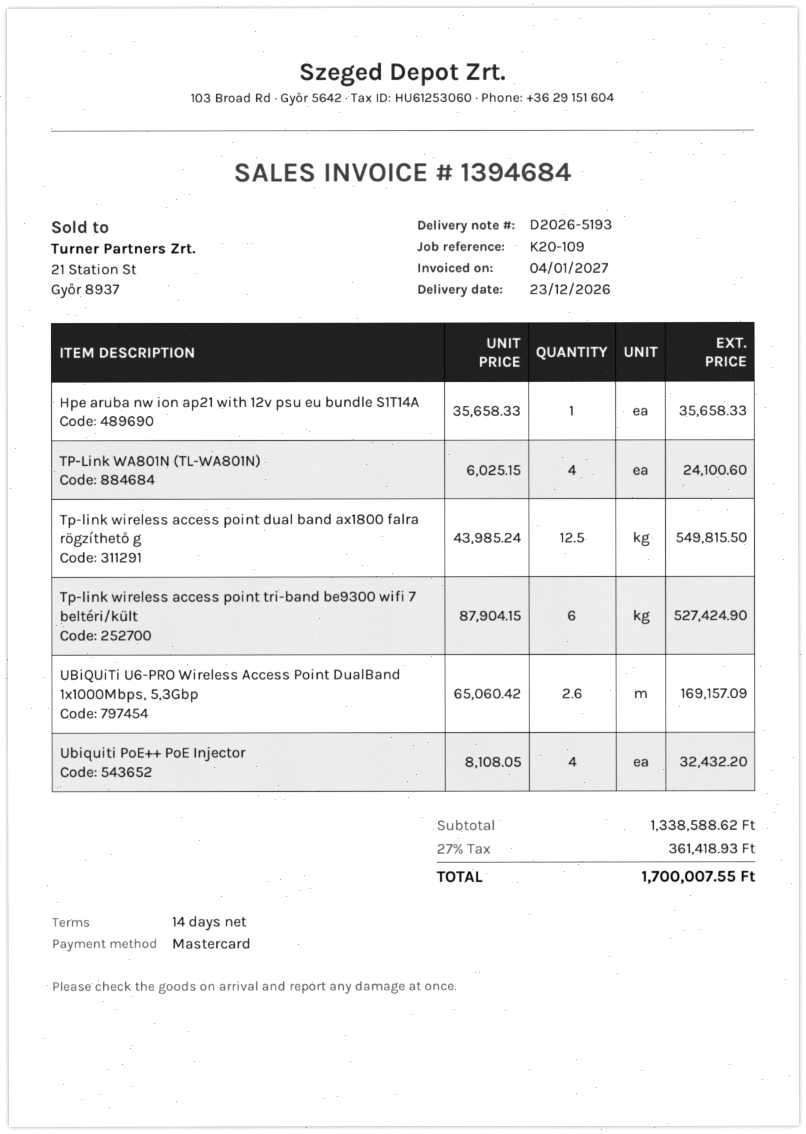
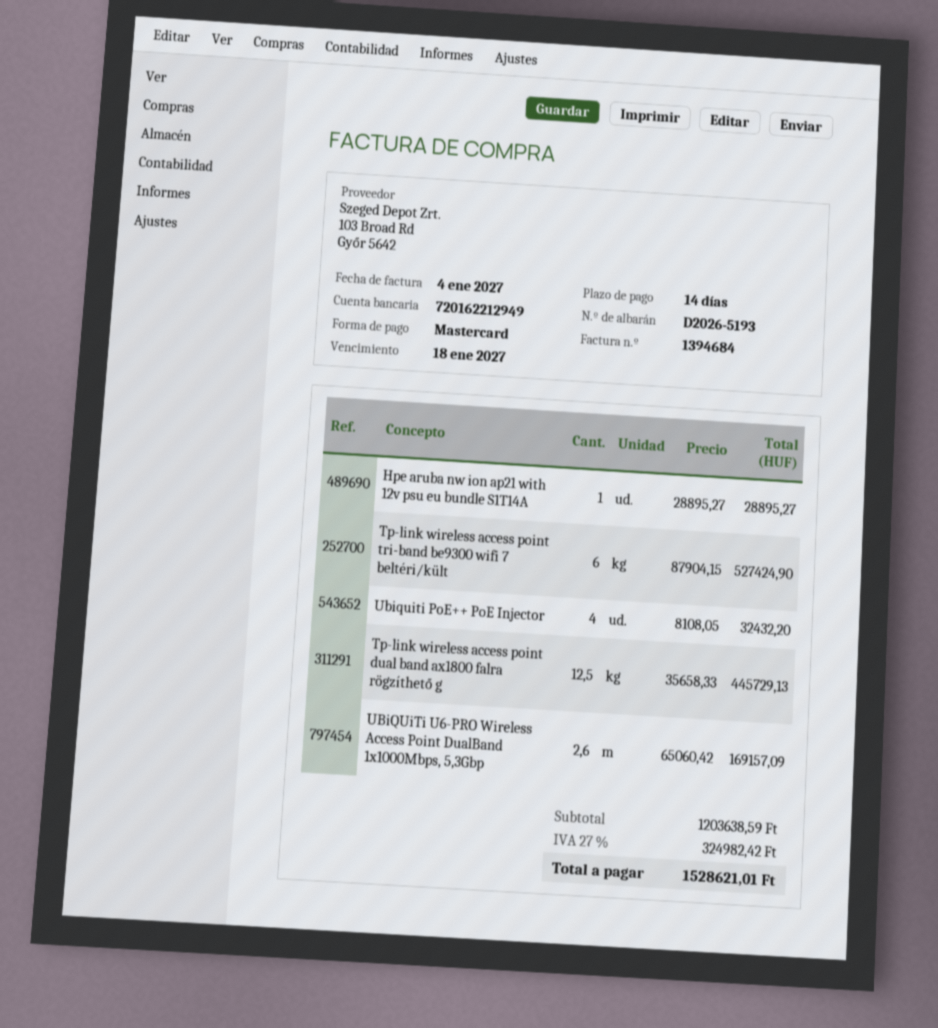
Hpe aruba nw ion ap21 with 12v psu eu bundle S1T14A: 1 x 35658.33 = 35658.33 -> 1 x 28895.27 = 28895.27
TP-Link WA801N (TL-WA801N): 4 x 6025.15 = 24100.60 -> none
Tp-link wireless access point dual band ax1800 falra rögzíthető g: 12.5 x 43985.24 = 549815.50 -> 12.5 x 35658.33 = 445729.13
subtotal: 1338588.62 -> 1203638.59
tax: 27% = 361418.93 -> 27% = 324982.42
total: 1700007.55 -> 1528621.01

